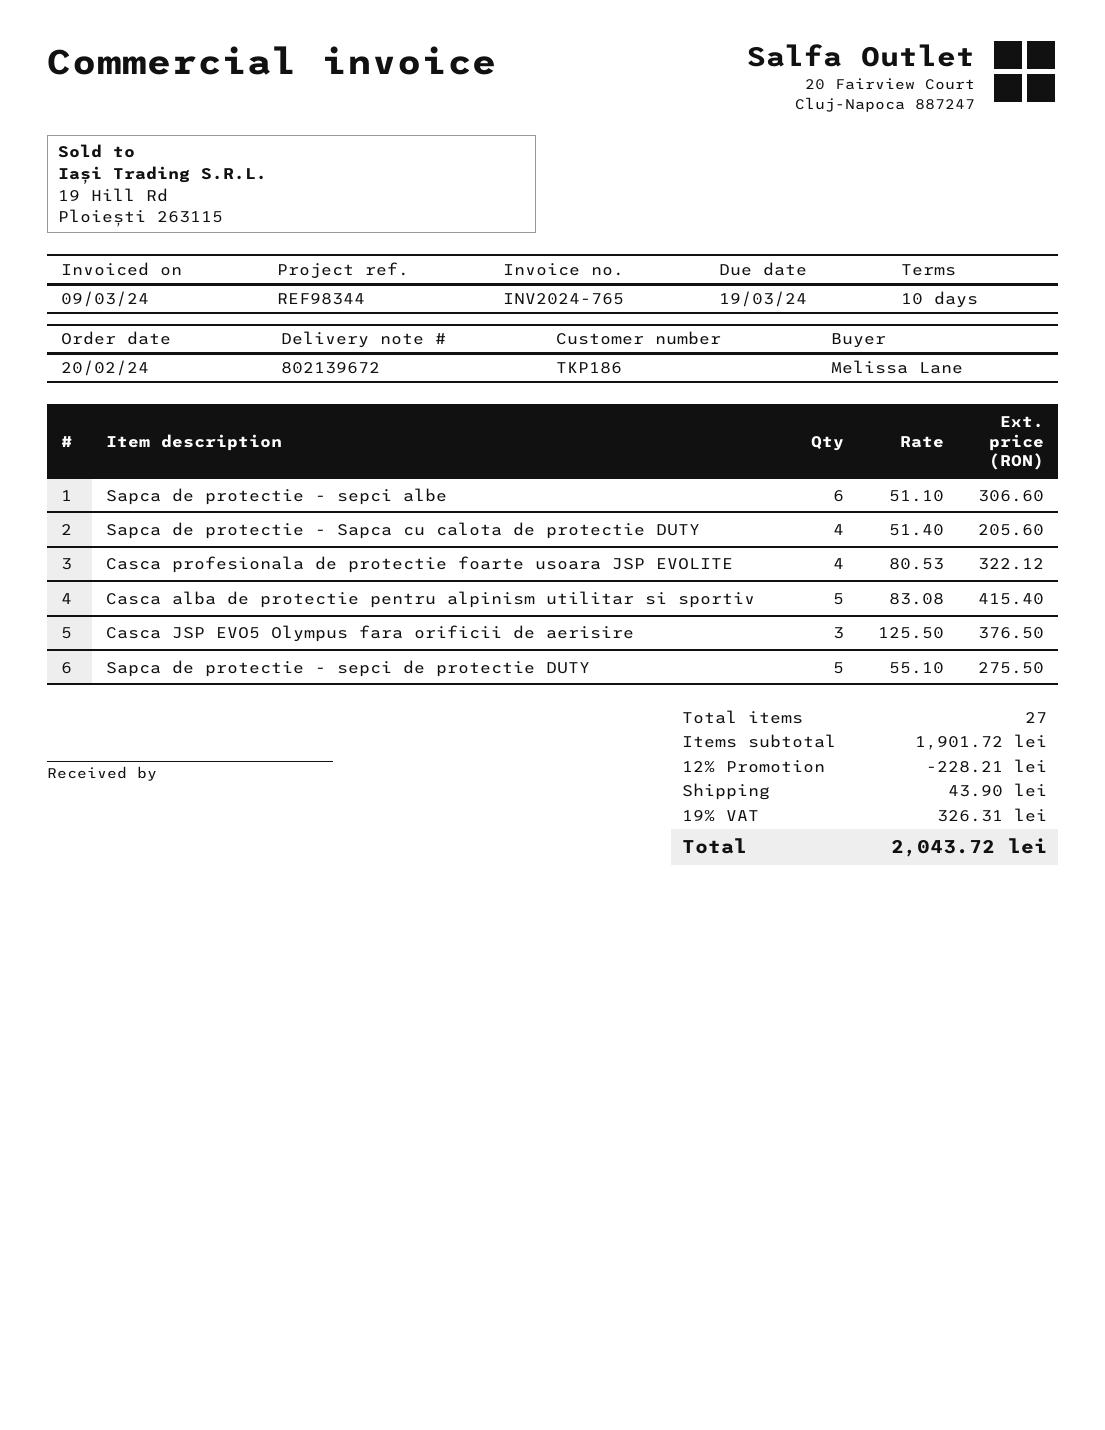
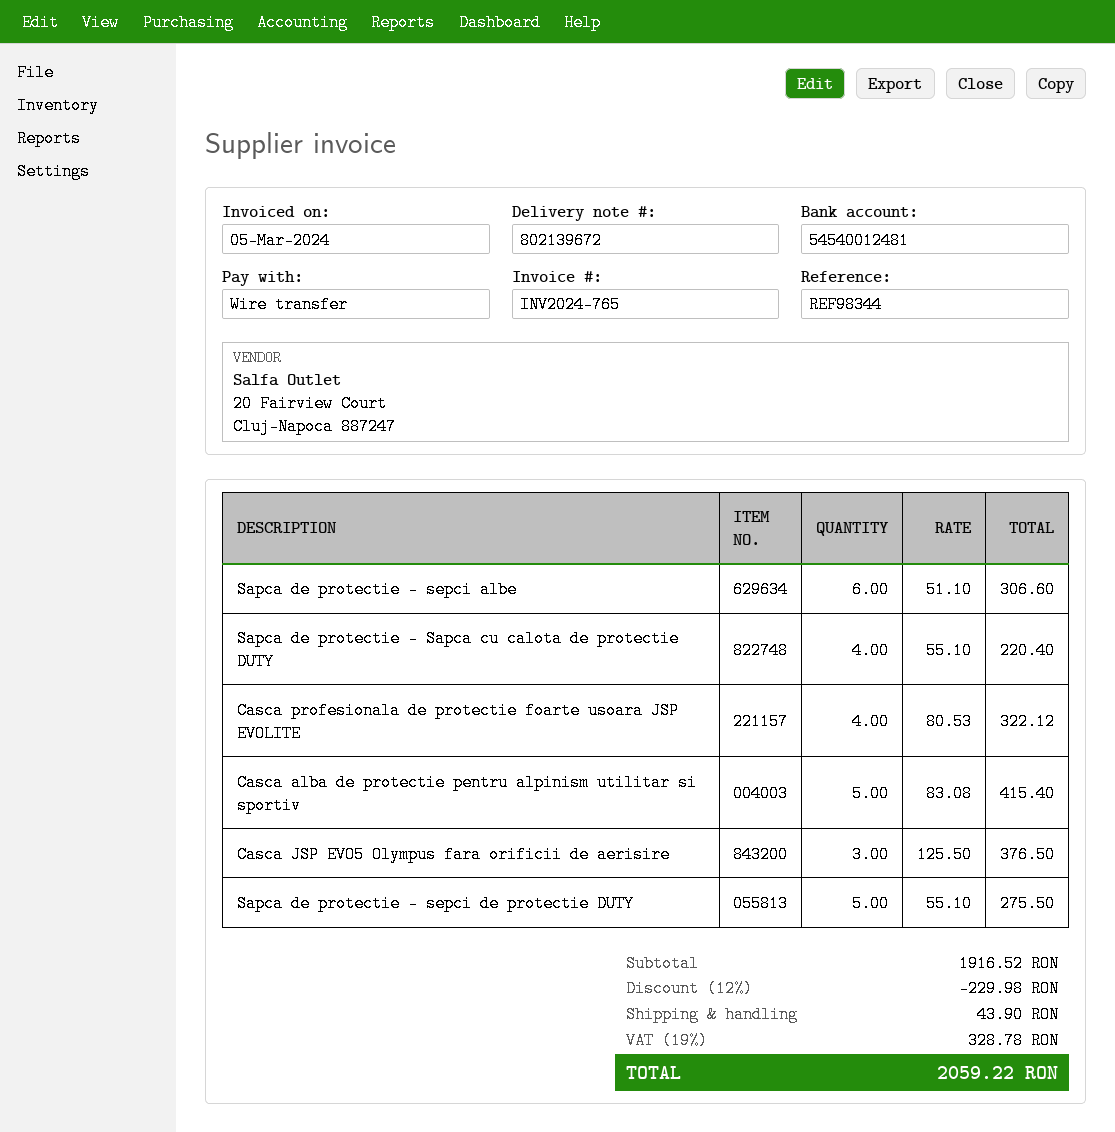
invoice date: 2024-03-09 -> 2024-03-05
Sapca de protectie - Sapca cu calota de protectie DUTY: 4 x 51.40 = 205.60 -> 4 x 55.10 = 220.40
subtotal: 1901.72 -> 1916.52
discount: 12% = 228.21 -> 12% = 229.98
tax: 19% = 326.31 -> 19% = 328.78
total: 2043.72 -> 2059.22

